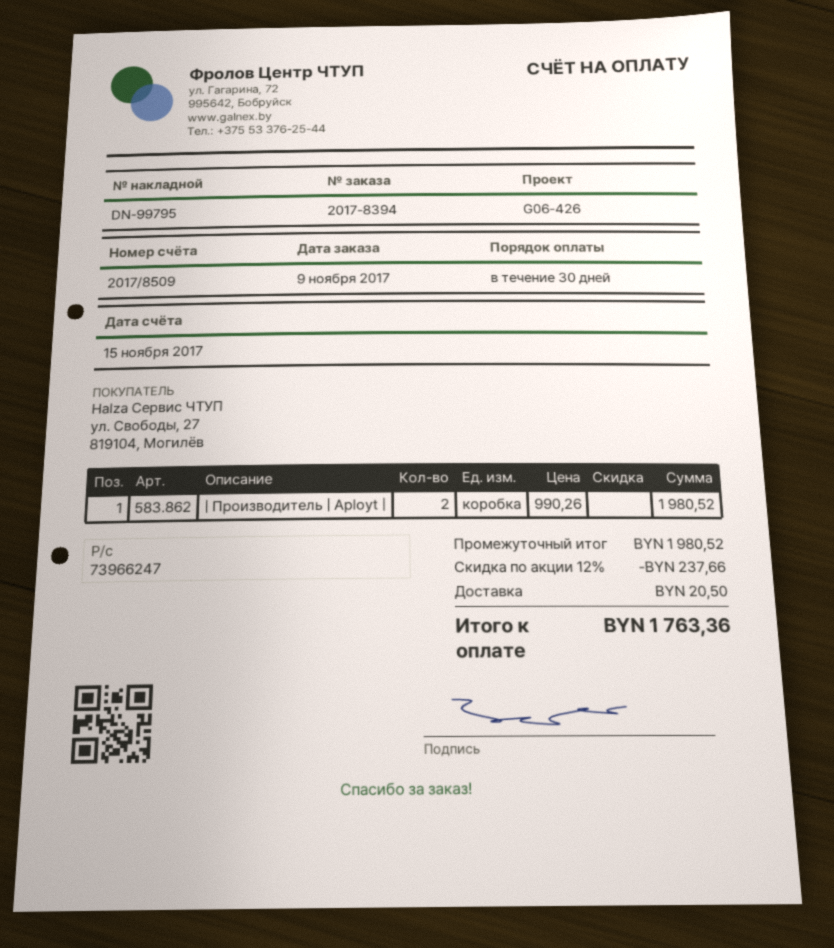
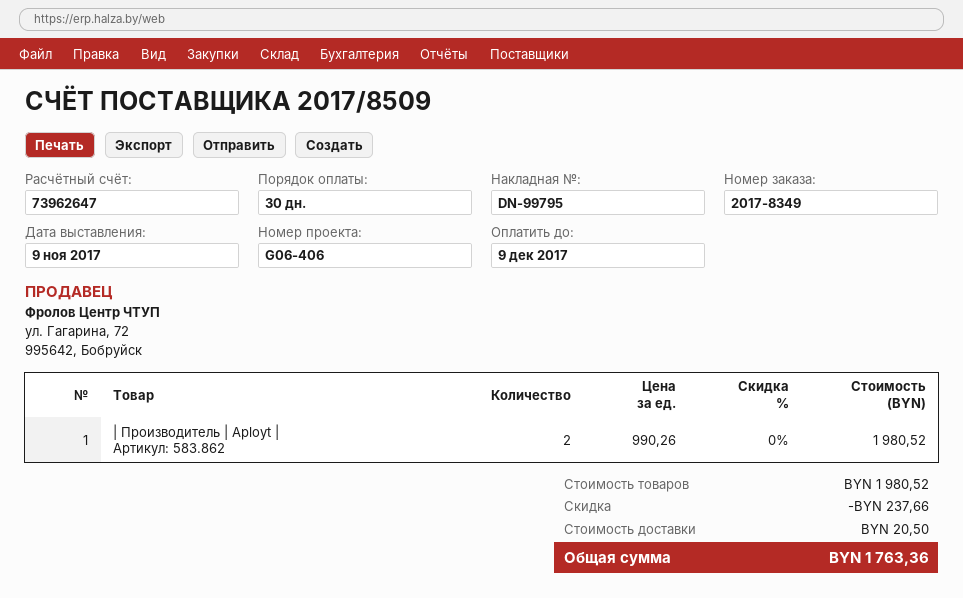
order number: 2017-8394 -> 2017-8349
invoice date: 2017-11-15 -> 2017-11-09
reference: G06-426 -> G06-406
bank account: 73966247 -> 73962647

